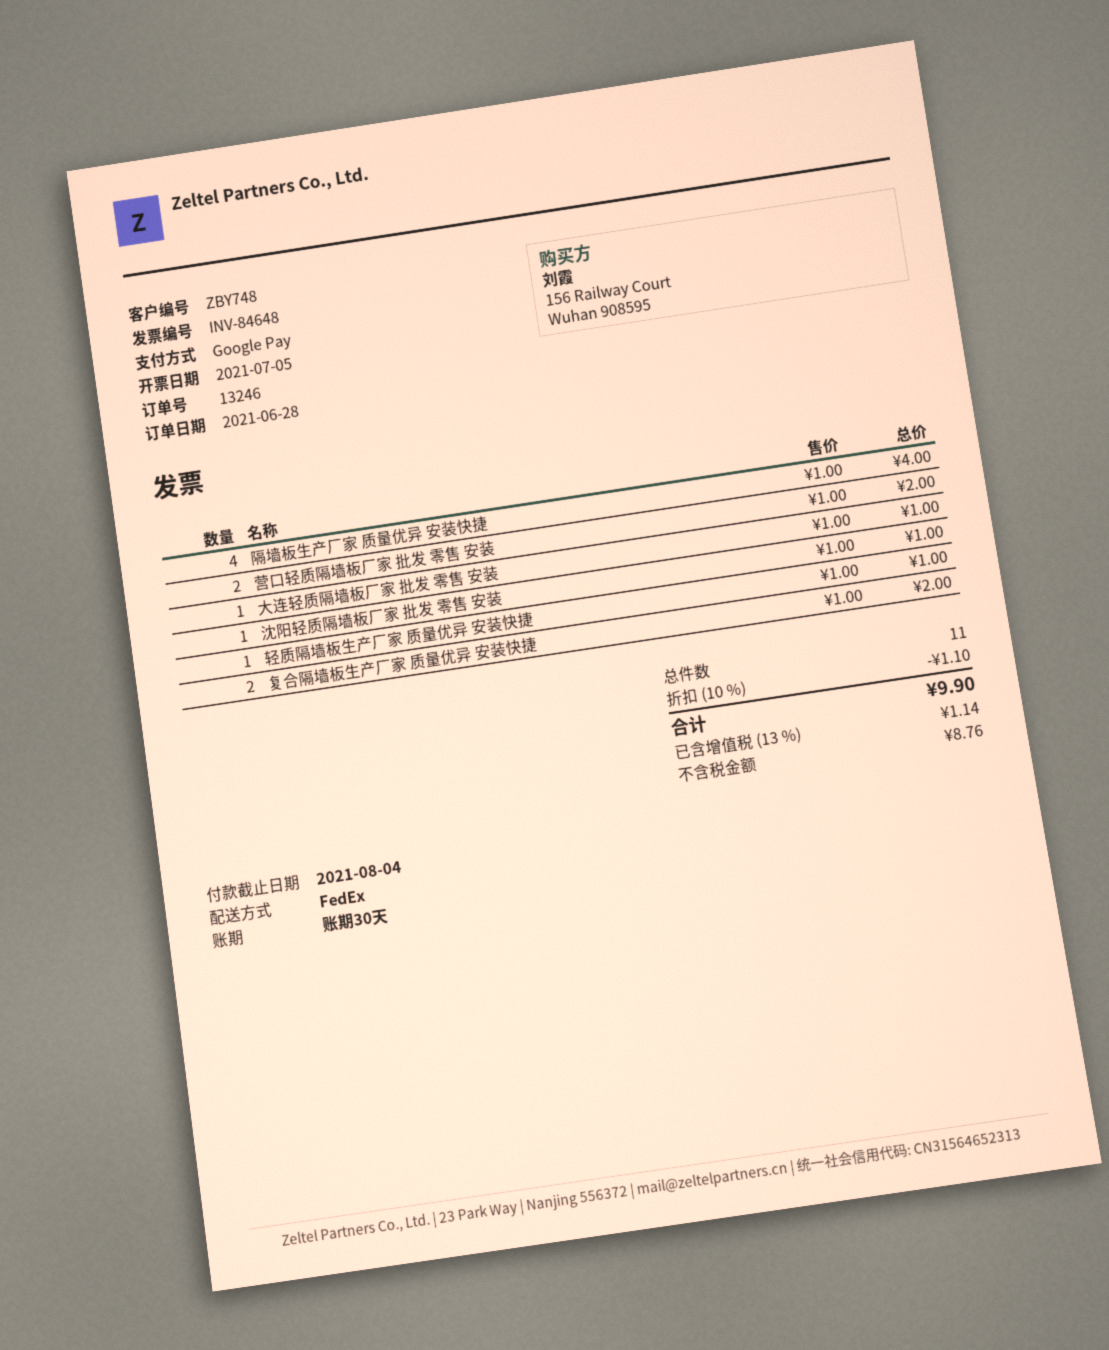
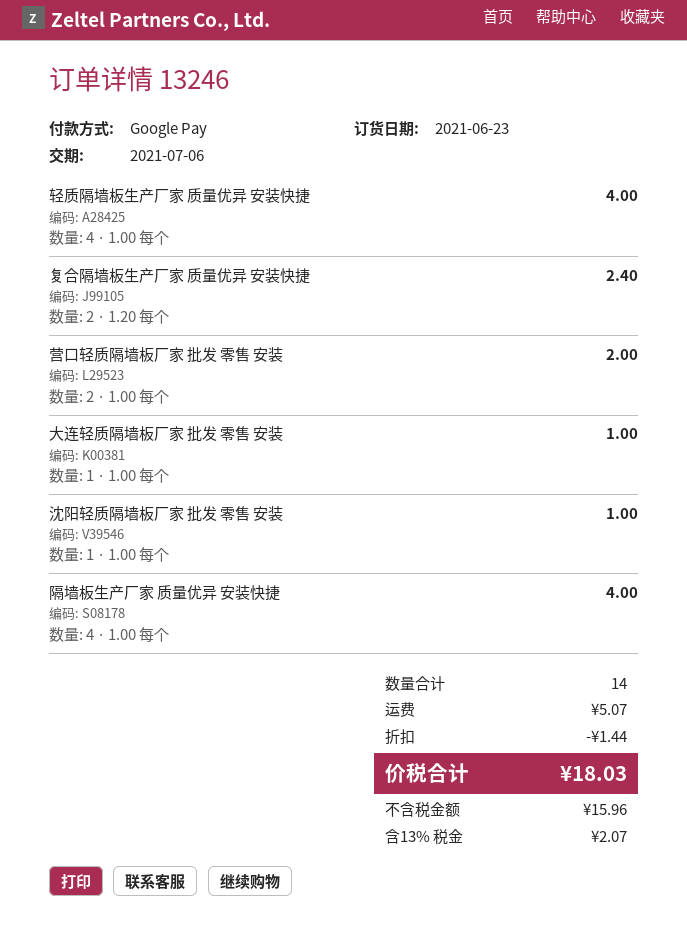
order date: 2021-06-28 -> 2021-06-23
轻质隔墙板生产厂家 质量优异 安装快捷: 1 x 1.00 = 1.00 -> 4 x 1.00 = 4.00
复合隔墙板生产厂家 质量优异 安装快捷: 2 x 1.00 = 2.00 -> 2 x 1.20 = 2.40
total quantity: 11 -> 14
discount: 1.10 -> 1.44
shipping: none -> 5.07
net: 8.76 -> 15.96
tax: 13% = 1.14 -> 13% = 2.07
total: 9.90 -> 18.03

